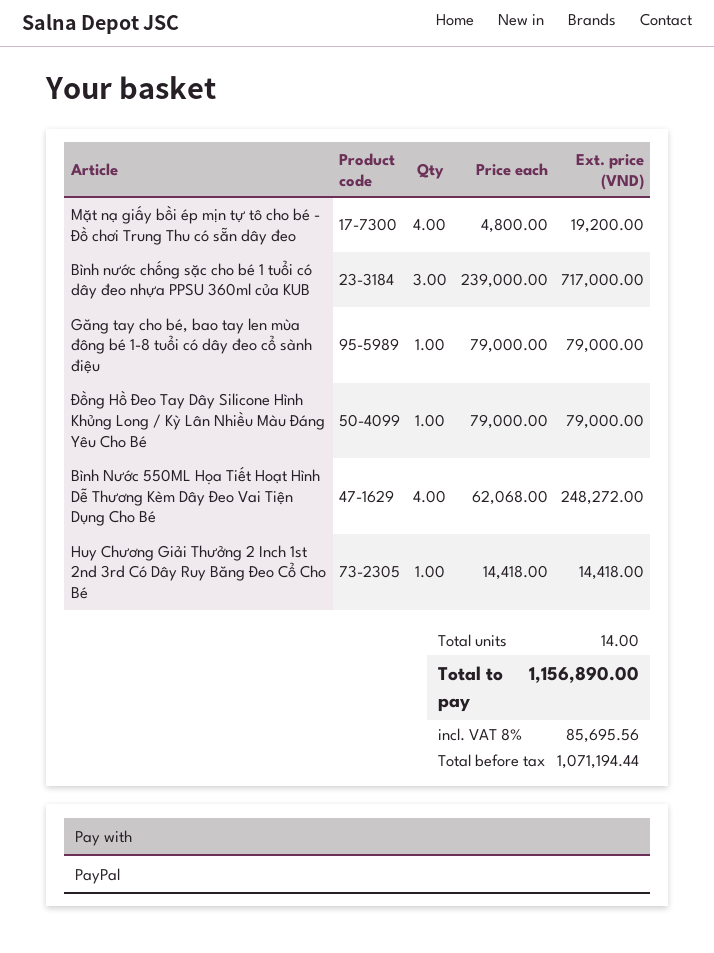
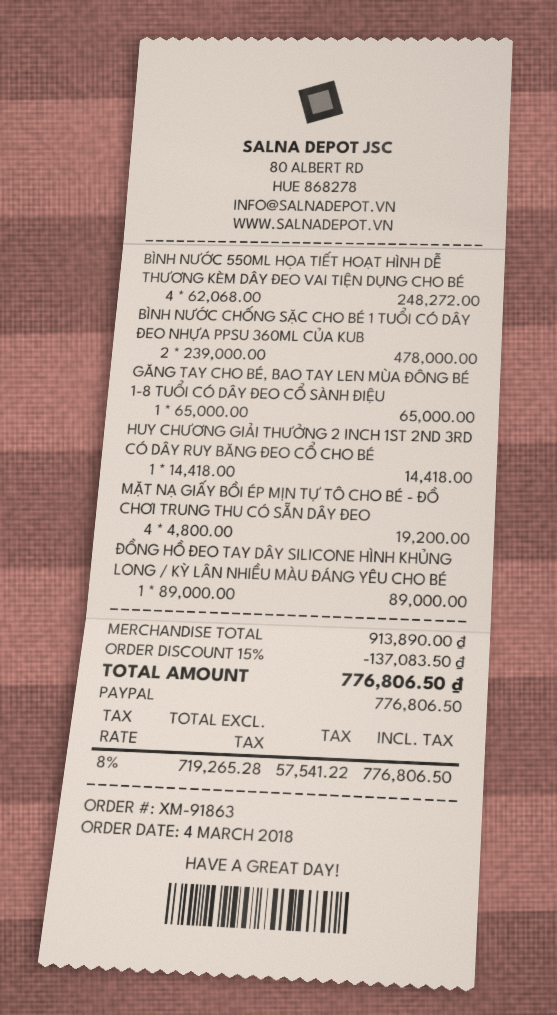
Bình nước chống sặc cho bé 1 tuổi có dây đeo nhựa PPSU 360ml của KUB: 3 x 239000.00 = 717000.00 -> 2 x 239000.00 = 478000.00
Găng tay cho bé, bao tay len mùa đông bé 1-8 tuổi có dây đeo cổ sành điệu: 1 x 79000.00 = 79000.00 -> 1 x 65000.00 = 65000.00
Đồng Hồ Đeo Tay Dây Silicone Hình Khủng Long / Kỳ Lân Nhiều Màu Đáng Yêu Cho Bé: 1 x 79000.00 = 79000.00 -> 1 x 89000.00 = 89000.00
discount: none -> 15% = 137083.50
net: 1071194.44 -> 719265.28
tax: 8% = 85695.56 -> 8% = 57541.22
total: 1156890.00 -> 776806.50

